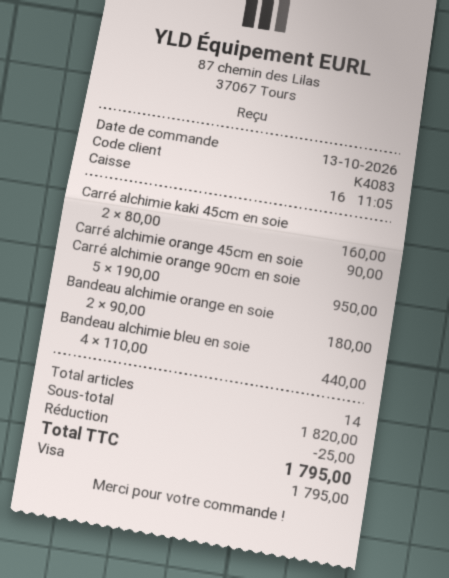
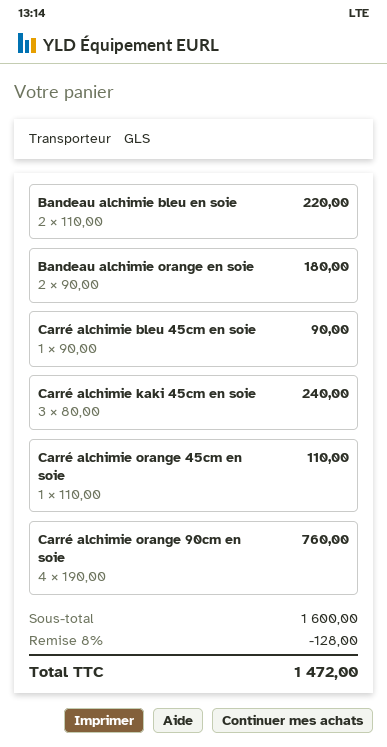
Carré alchimie kaki 45cm en soie: 2 x 80.00 = 160.00 -> 3 x 80.00 = 240.00
Carré alchimie orange 45cm en soie: 1 x 90.00 = 90.00 -> 1 x 110.00 = 110.00
Carré alchimie orange 90cm en soie: 5 x 190.00 = 950.00 -> 4 x 190.00 = 760.00
Bandeau alchimie bleu en soie: 4 x 110.00 = 440.00 -> 2 x 110.00 = 220.00
Carré alchimie bleu 45cm en soie: none -> 1 x 90.00 = 90.00
subtotal: 1820.00 -> 1600.00
discount: 25.00 -> 128.00
total: 1795.00 -> 1472.00

